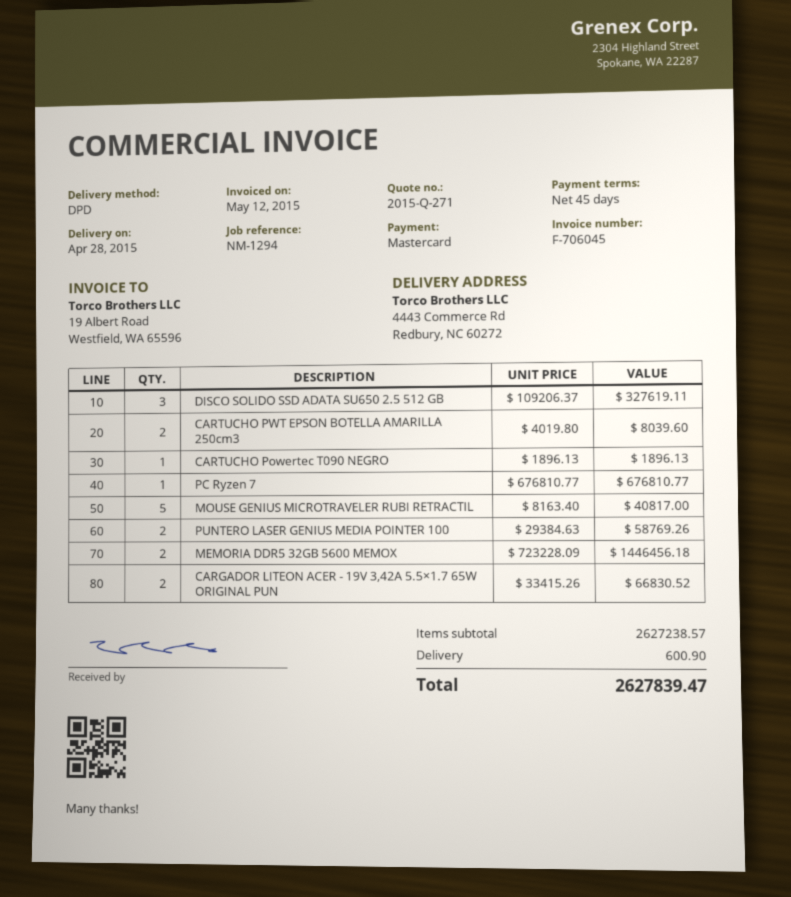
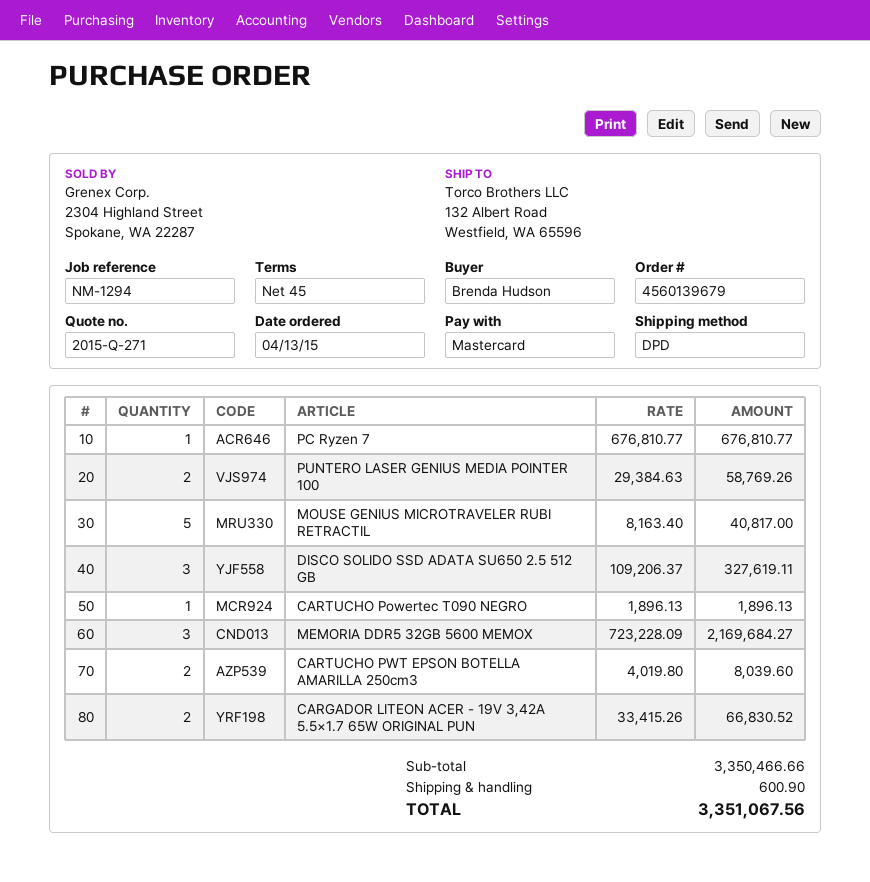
ship to: 4443 Commerce Rd, Redbury, NC 60272 -> 132 Albert Road, Westfield, WA 65596
MEMORIA DDR5 32GB 5600 MEMOX: 2 x 723228.09 = 1446456.18 -> 3 x 723228.09 = 2169684.27
subtotal: 2627238.57 -> 3350466.66
total: 2627839.47 -> 3351067.56

